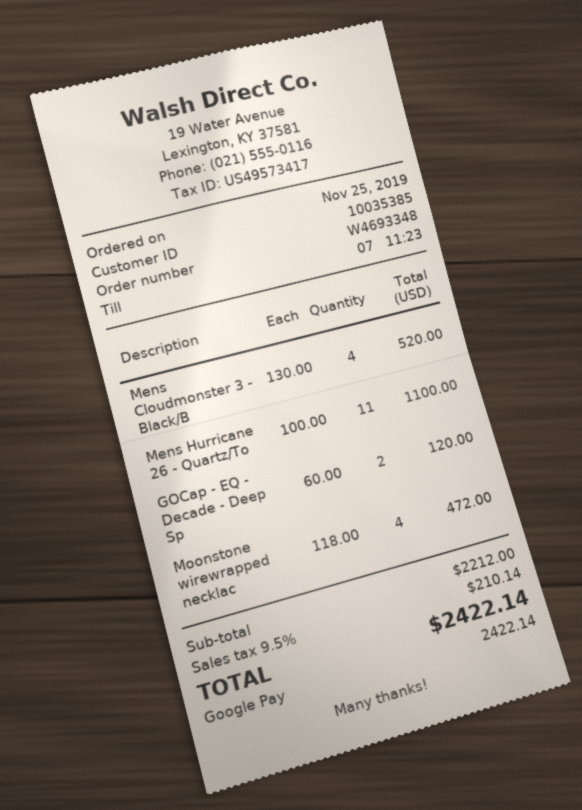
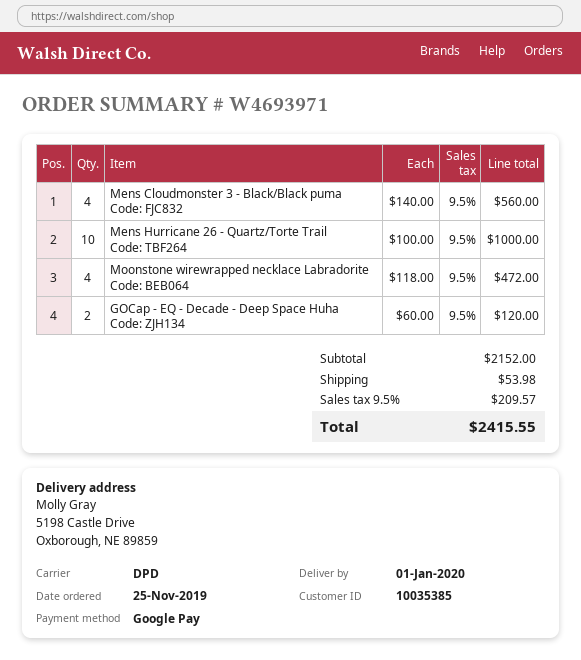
order number: W4693348 -> W4693971
Mens Cloudmonster 3 - Black/B: 4 x 130.00 = 520.00 -> 4 x 140.00 = 560.00
Mens Hurricane 26 - Quartz/To: 11 x 100.00 = 1100.00 -> 10 x 100.00 = 1000.00
subtotal: 2212.00 -> 2152.00
shipping: none -> 53.98
tax: 9.5% = 210.14 -> 9.5% = 209.57
total: 2422.14 -> 2415.55

